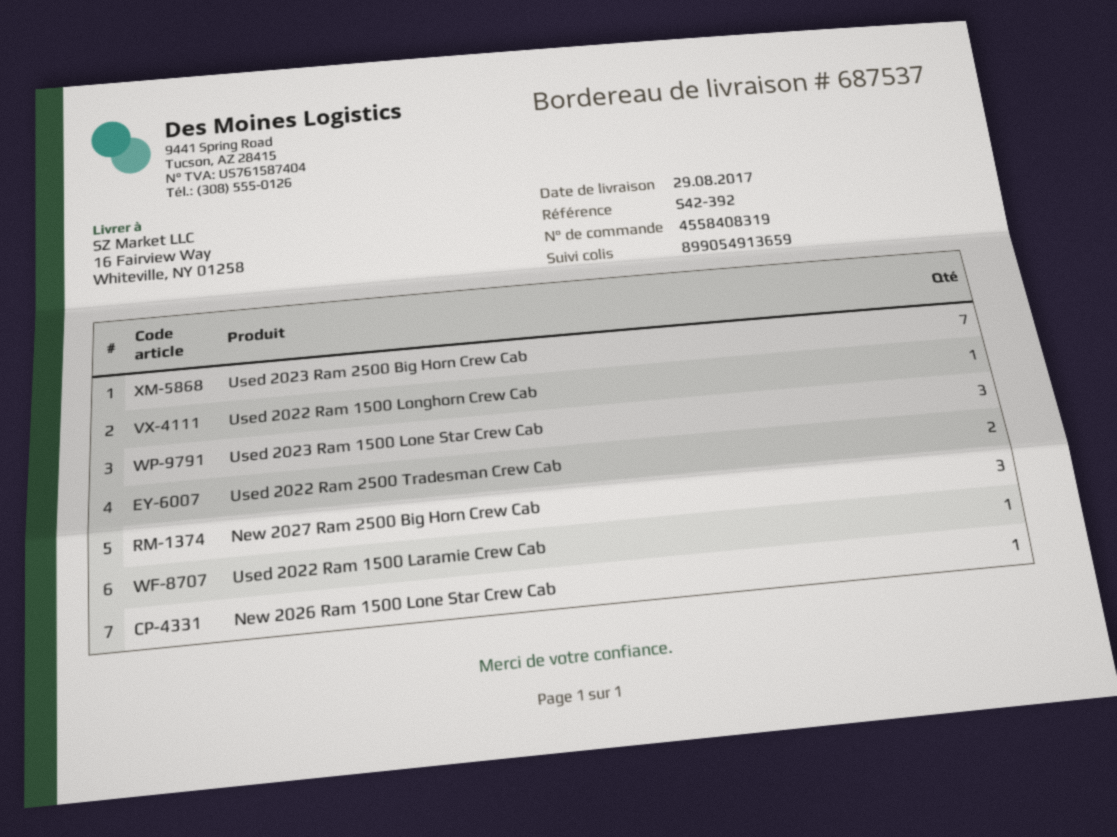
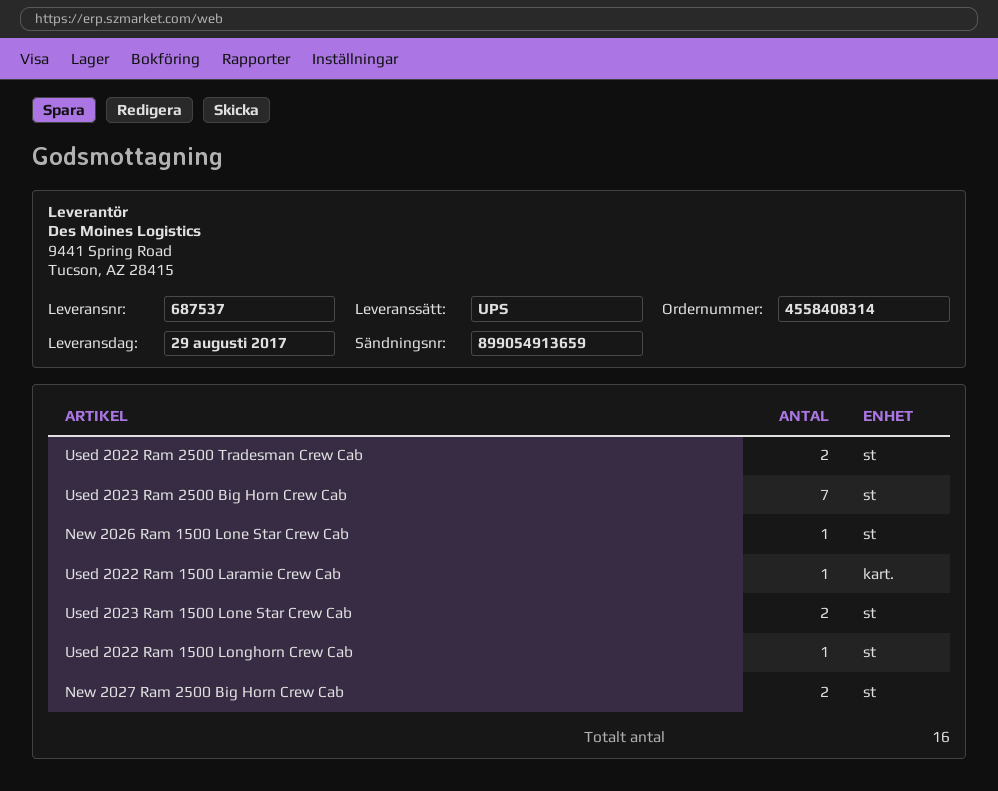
order number: 4558408319 -> 4558408314
Used 2023 Ram 1500 Lone Star Crew Cab: 3 -> 2
New 2027 Ram 2500 Big Horn Crew Cab: 3 -> 2

